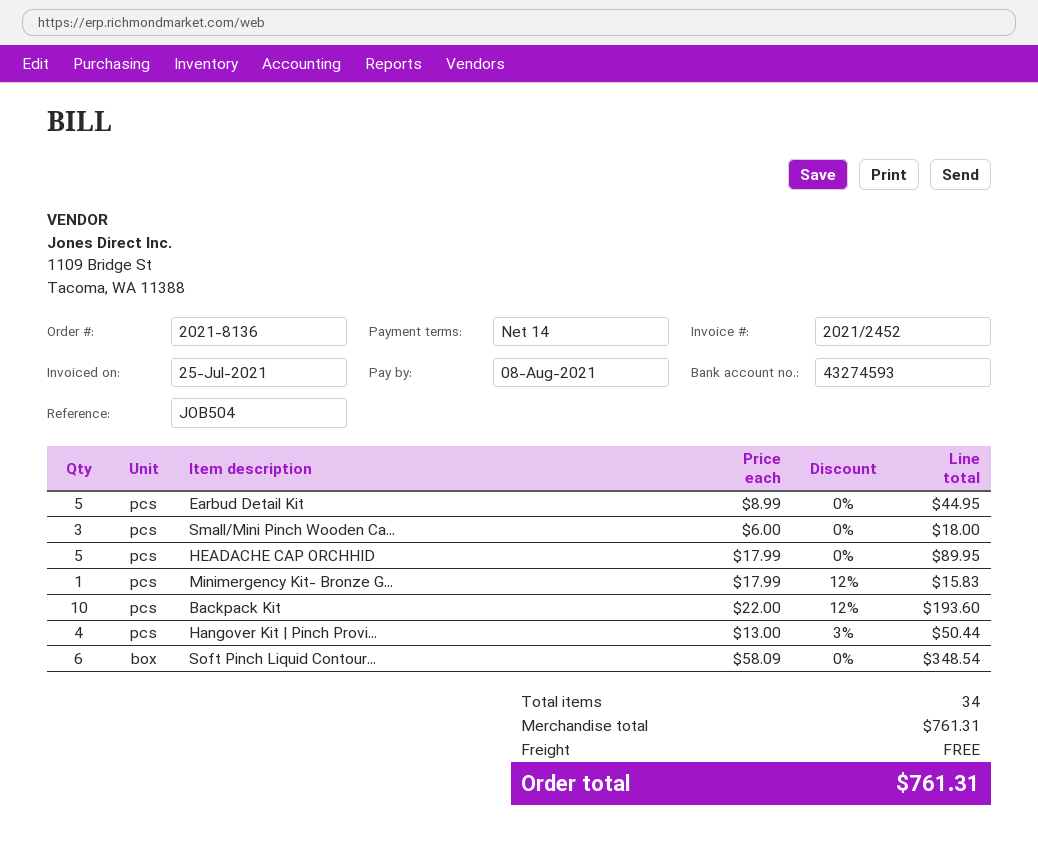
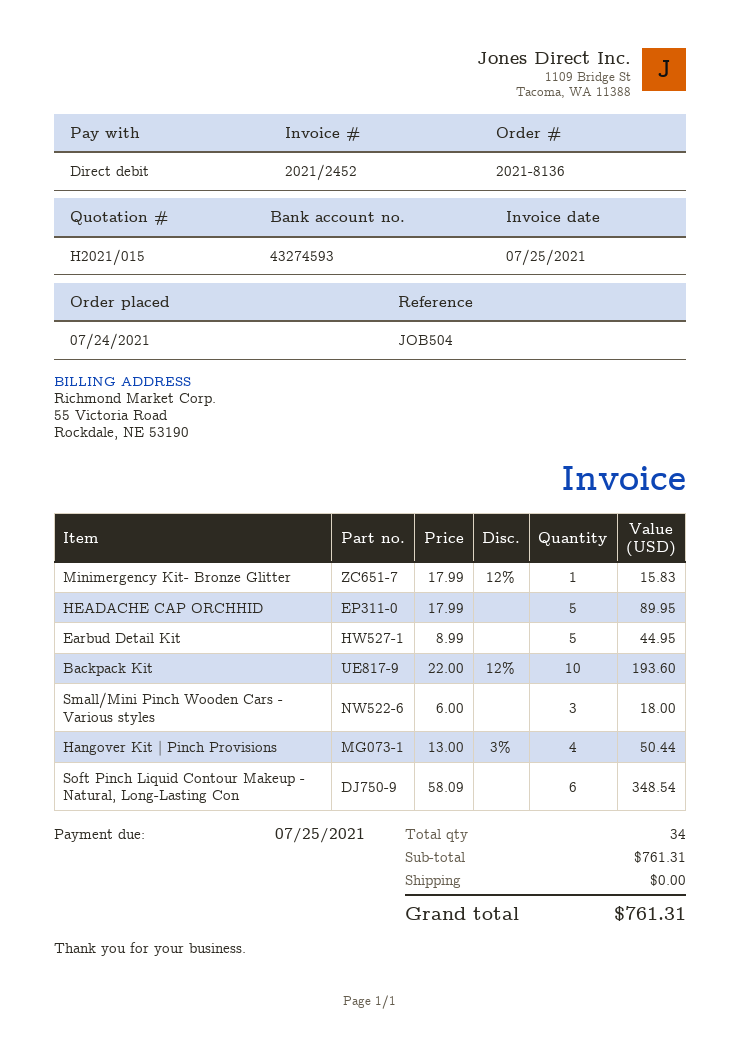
due date: 2021-08-08 -> 2021-07-25

